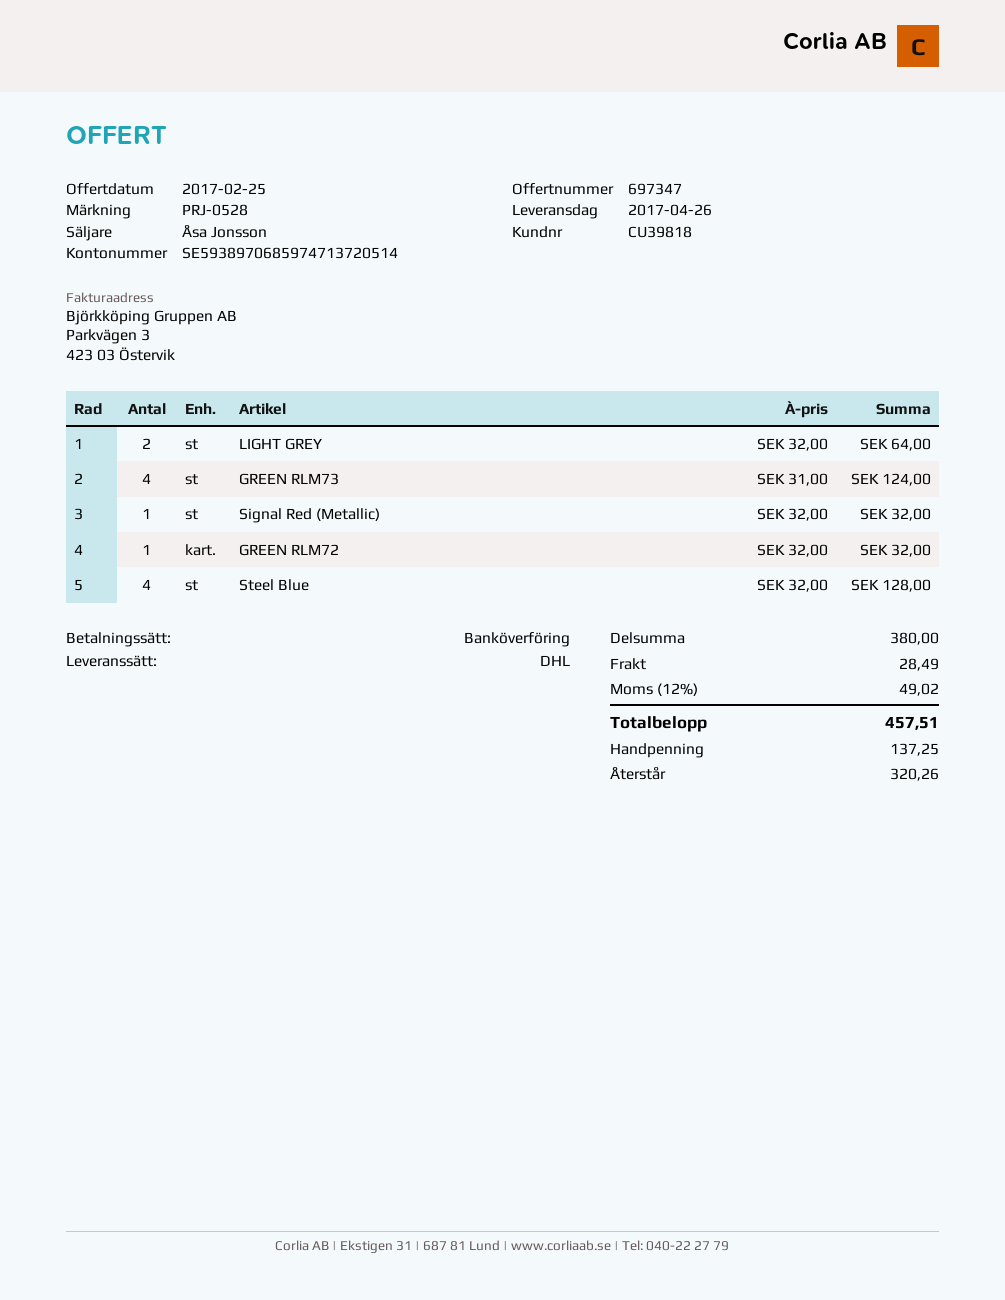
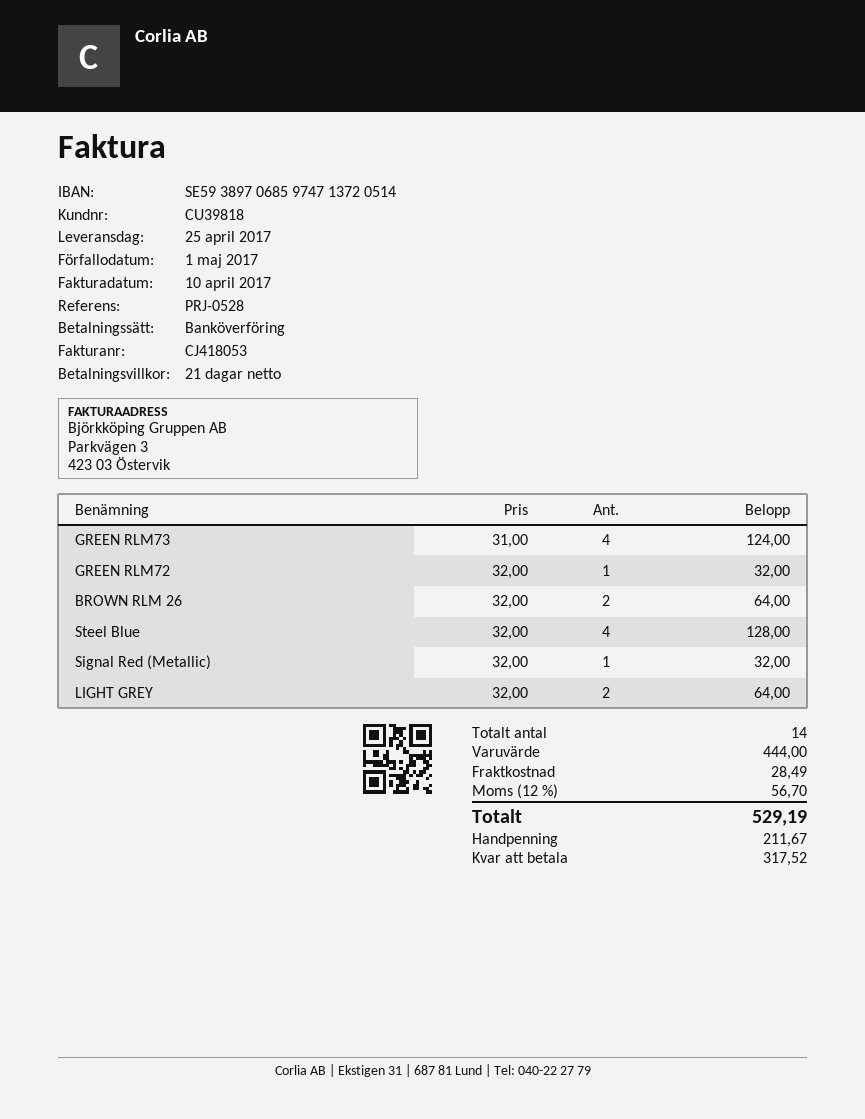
delivery date: 2017-04-26 -> 2017-04-25
BROWN RLM 26: none -> 2 x 32.00 = 64.00
subtotal: 380.00 -> 444.00
tax: 12% = 49.02 -> 12% = 56.70
total: 457.51 -> 529.19
deposit: 137.25 -> 211.67
balance: 320.26 -> 317.52

